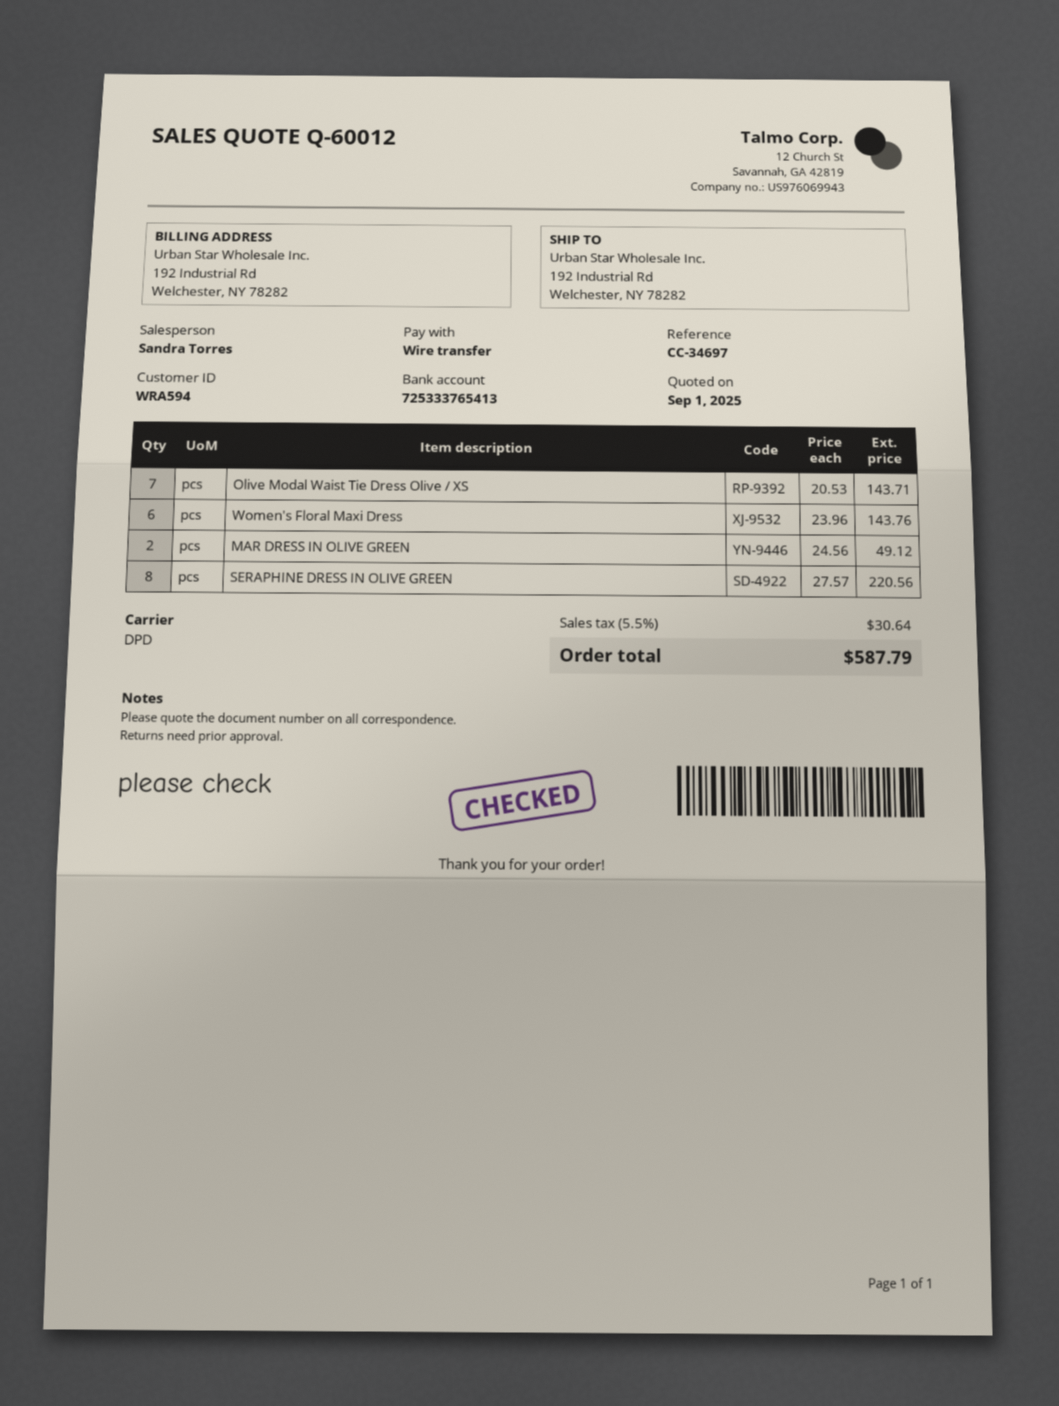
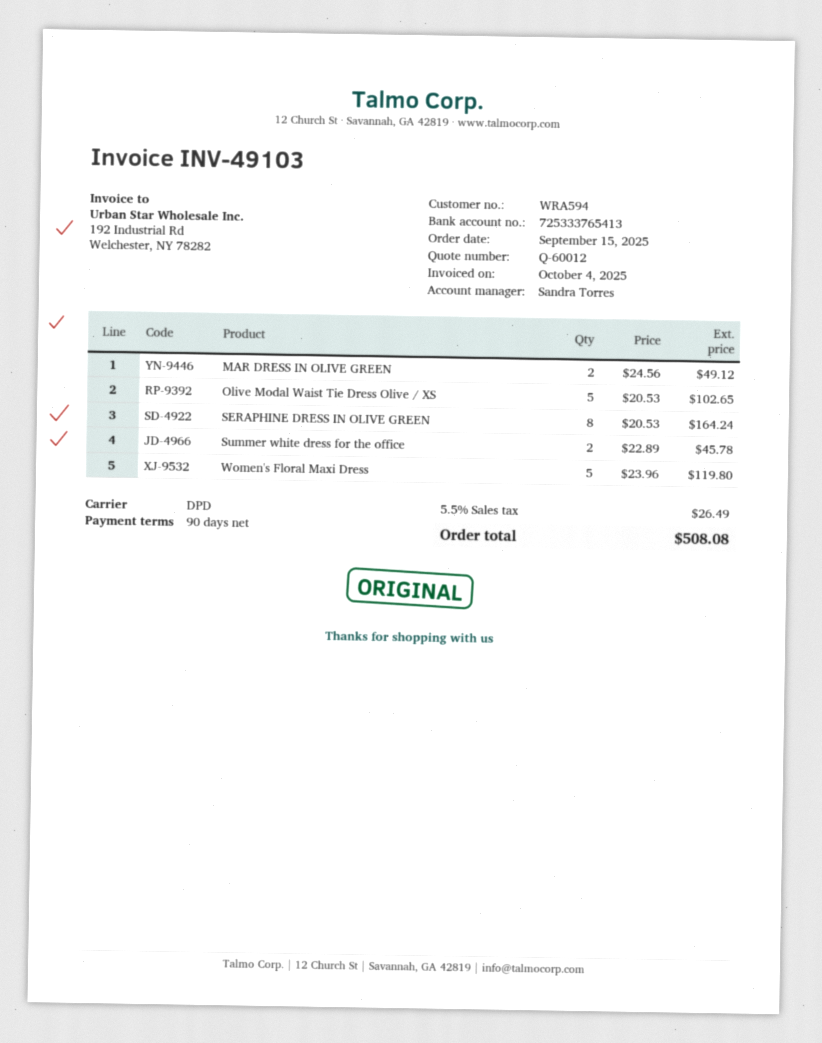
Olive Modal Waist Tie Dress Olive / XS: 7 x 20.53 = 143.71 -> 5 x 20.53 = 102.65
Women's Floral Maxi Dress: 6 x 23.96 = 143.76 -> 5 x 23.96 = 119.80
SERAPHINE DRESS IN OLIVE GREEN: 8 x 27.57 = 220.56 -> 8 x 20.53 = 164.24
Summer white dress for the office: none -> 2 x 22.89 = 45.78
tax: 5.5% = 30.64 -> 5.5% = 26.49
total: 587.79 -> 508.08

